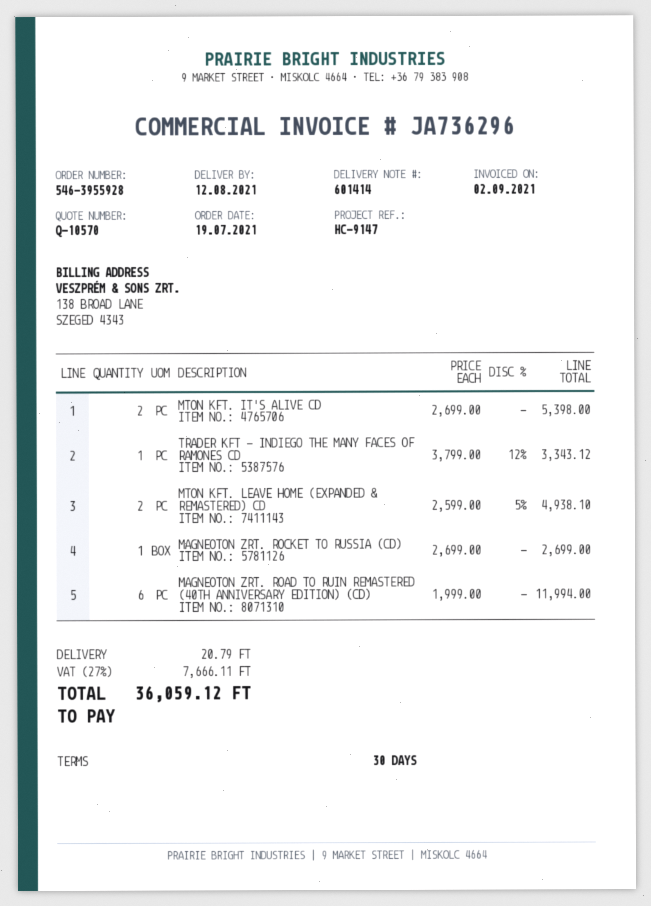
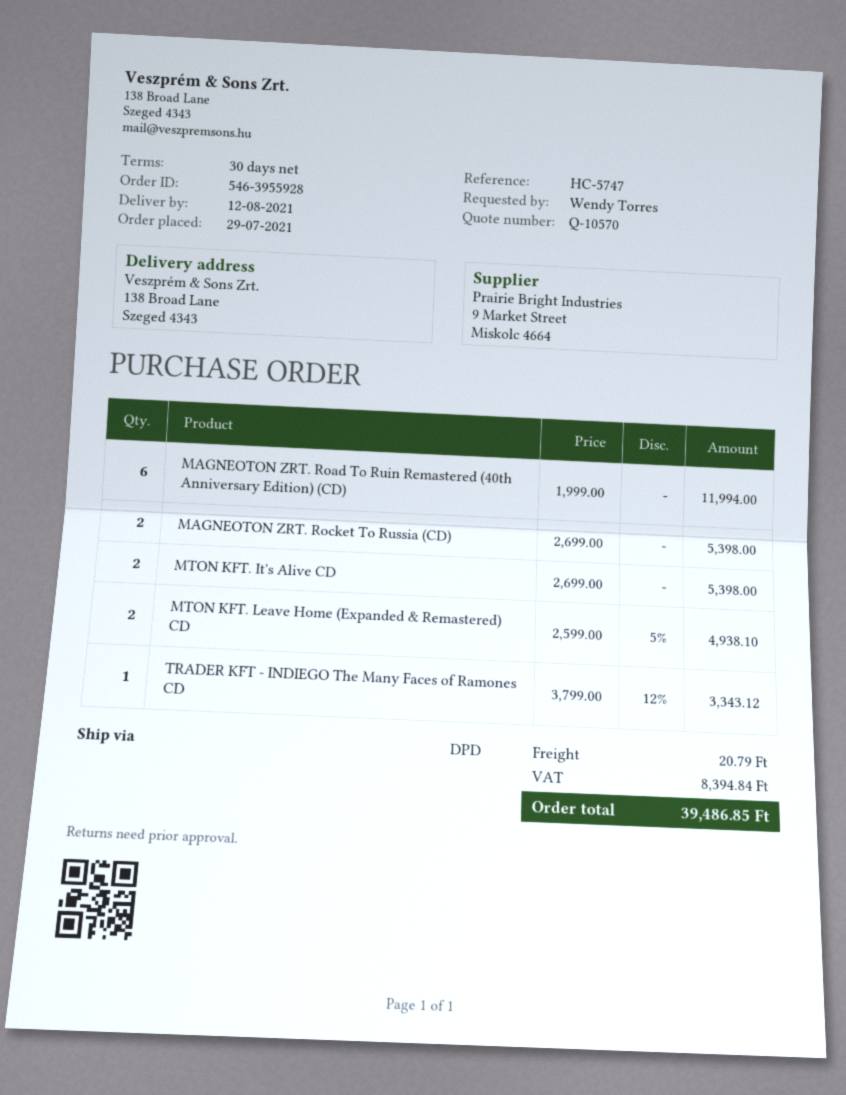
order date: 2021-07-19 -> 2021-07-29
reference: HC-9147 -> HC-5747
MAGNEOTON ZRT. ROCKET TO RUSSIA (CD): 1 x 2699.00 = 2699.00 -> 2 x 2699.00 = 5398.00
tax: 7666.11 -> 8394.84
total: 36059.12 -> 39486.85

